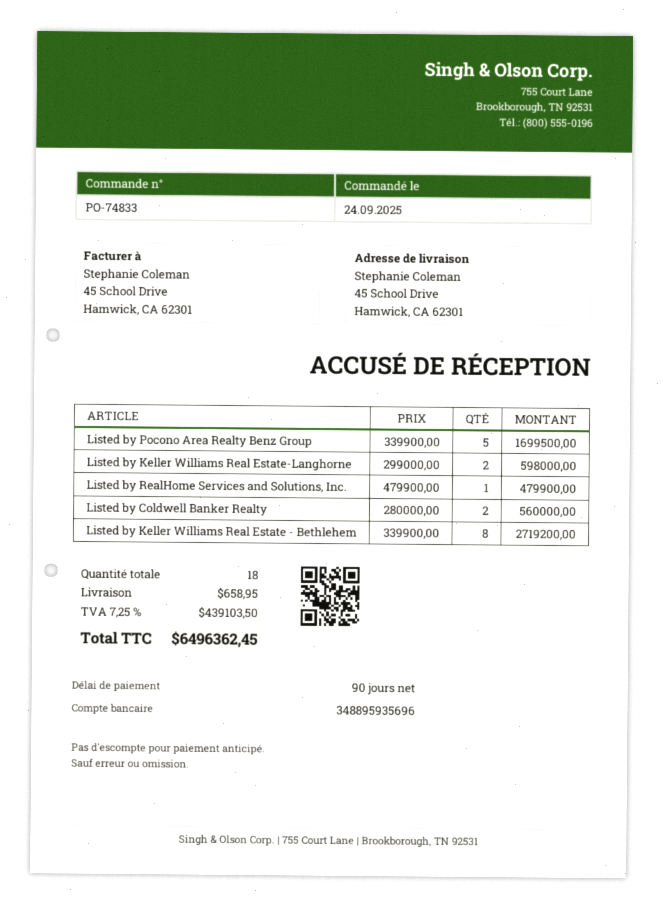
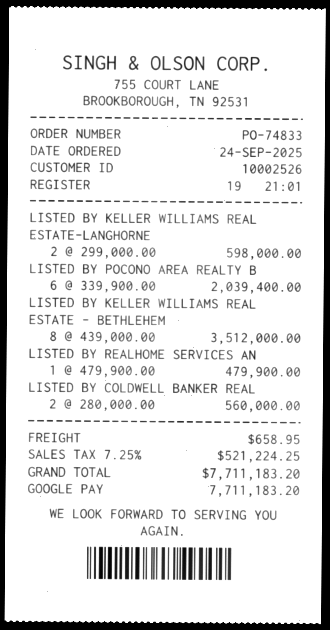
Listed by Pocono Area Realty Benz Group: 5 x 339900.00 = 1699500.00 -> 6 x 339900.00 = 2039400.00
Listed by Keller Williams Real Estate - Bethlehem: 8 x 339900.00 = 2719200.00 -> 8 x 439000.00 = 3512000.00
tax: 7.25% = 439103.50 -> 7.25% = 521224.25
total: 6496362.45 -> 7711183.20

